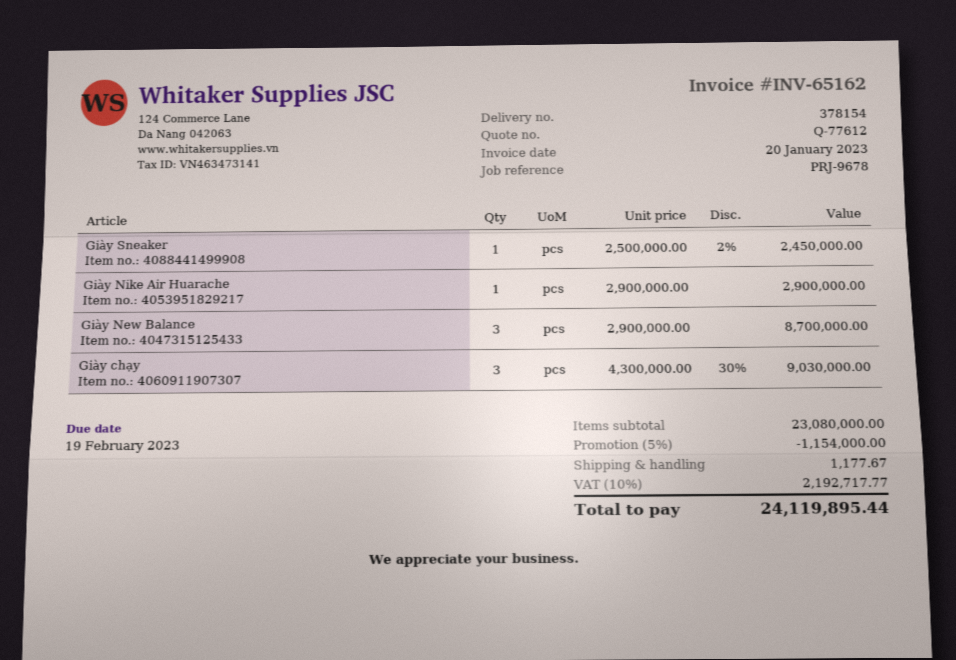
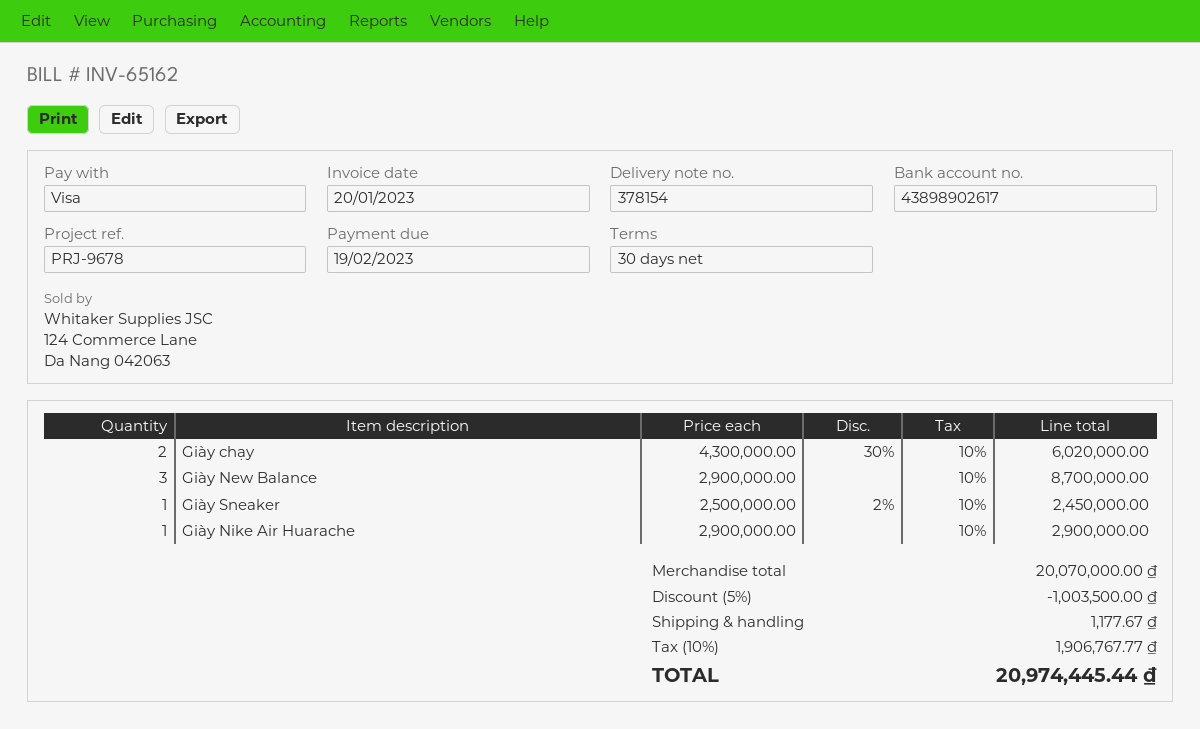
Giày chạy: 3 x 4300000.00 - 30% = 9030000.00 -> 2 x 4300000.00 - 30% = 6020000.00
subtotal: 23080000.00 -> 20070000.00
discount: 5% = 1154000.00 -> 5% = 1003500.00
tax: 10% = 2192717.77 -> 10% = 1906767.77
total: 24119895.44 -> 20974445.44

